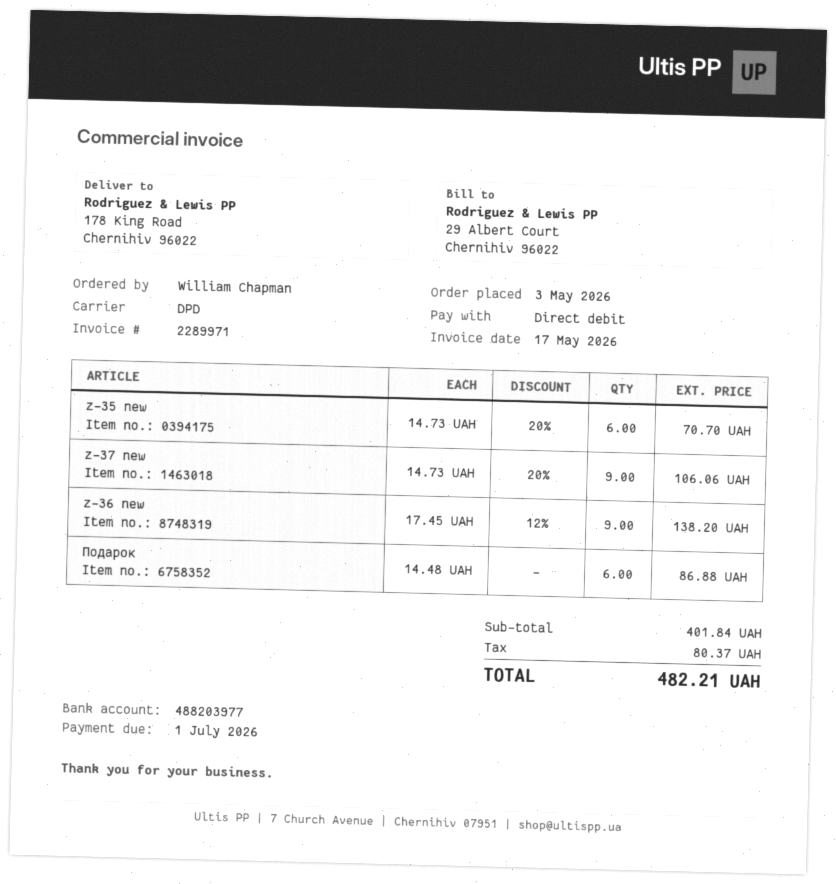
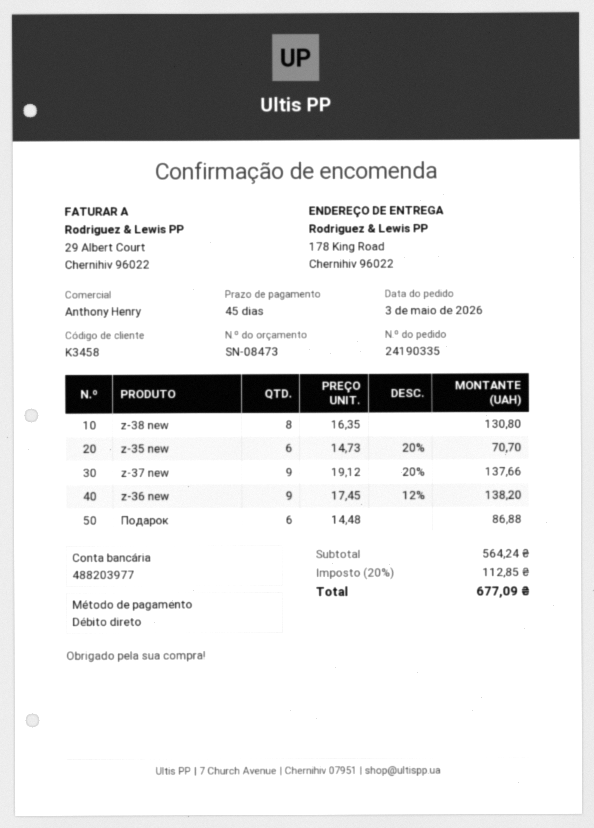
z-37 new: 9 x 14.73 - 20% = 106.06 -> 9 x 19.12 - 20% = 137.66
z-38 new: none -> 8 x 16.35 = 130.80
subtotal: 401.84 -> 564.24
tax: 80.37 -> 112.85
total: 482.21 -> 677.09

